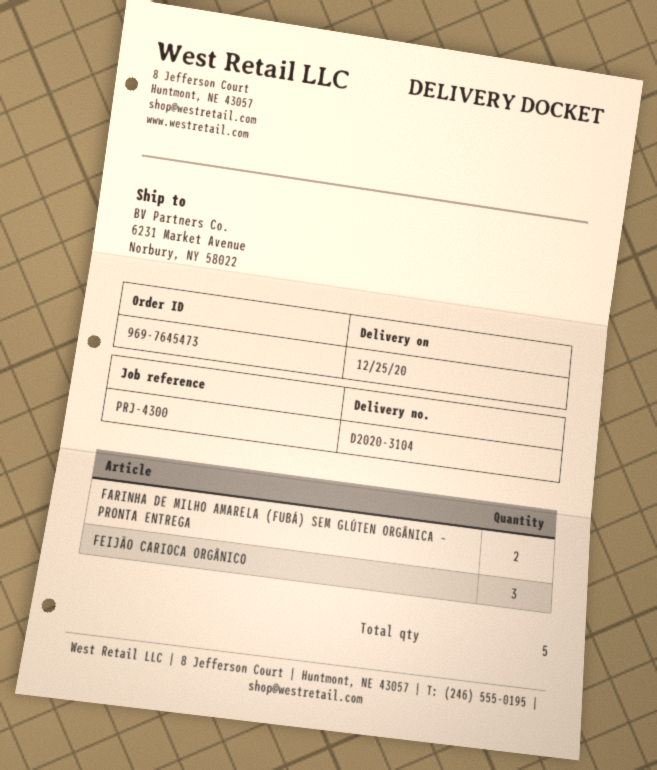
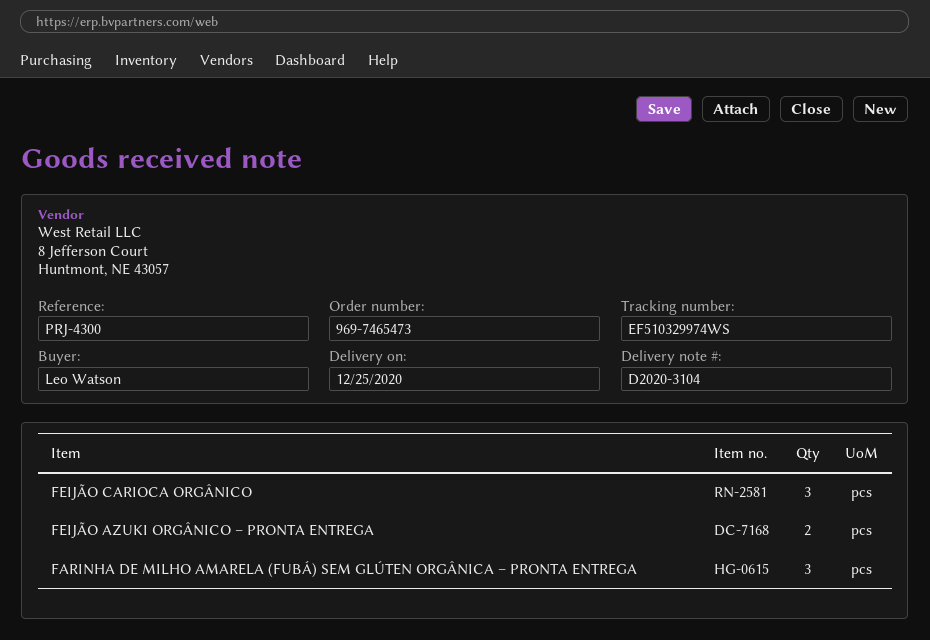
order number: 969-7645473 -> 969-7465473
FARINHA DE MILHO AMARELA (FUBÁ) SEM GLÚTEN ORGÂNICA – PRONTA ENTREGA: 2 -> 3
FEIJÃO AZUKI ORGÂNICO – PRONTA ENTREGA: none -> 2

